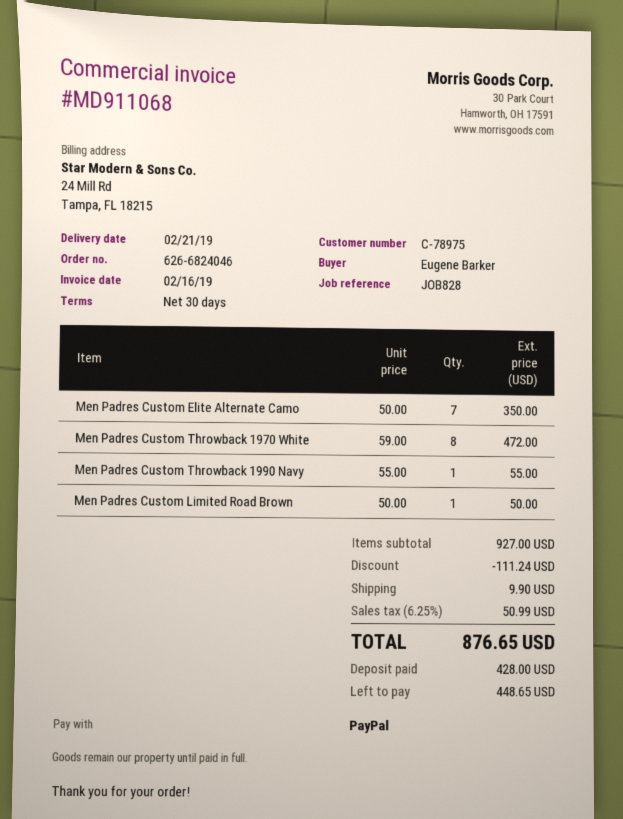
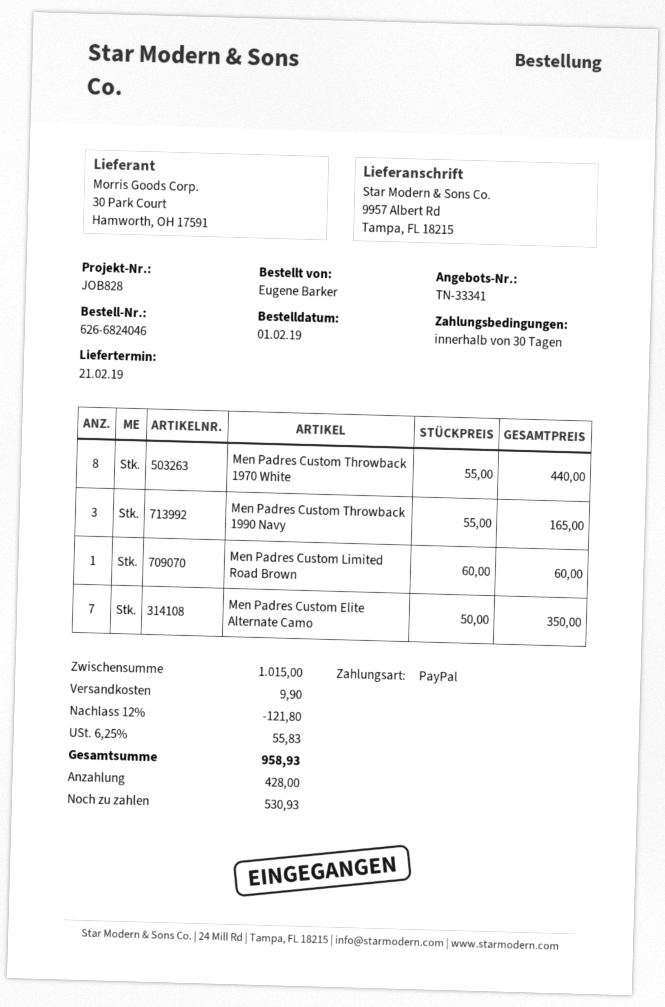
Men Padres Custom Throwback 1970 White: 8 x 59.00 = 472.00 -> 8 x 55.00 = 440.00
Men Padres Custom Throwback 1990 Navy: 1 x 55.00 = 55.00 -> 3 x 55.00 = 165.00
Men Padres Custom Limited Road Brown: 1 x 50.00 = 50.00 -> 1 x 60.00 = 60.00
subtotal: 927.00 -> 1015.00
discount: 111.24 -> 121.80
tax: 6.25% = 50.99 -> 6.25% = 55.83
total: 876.65 -> 958.93
balance: 448.65 -> 530.93

